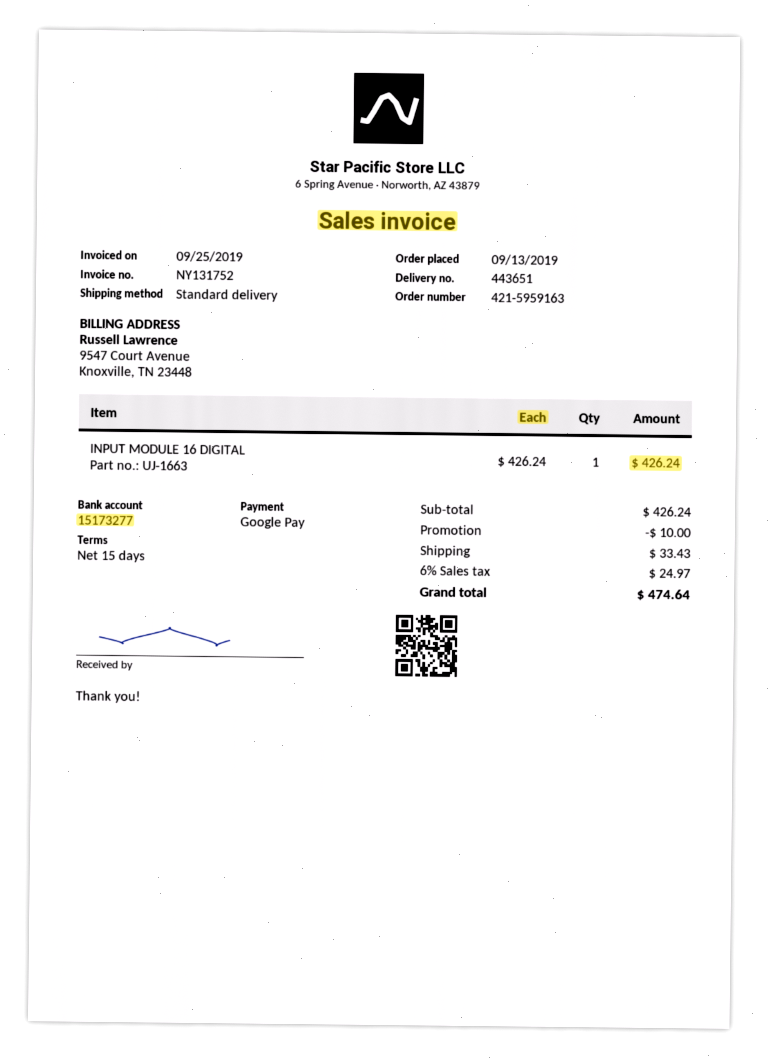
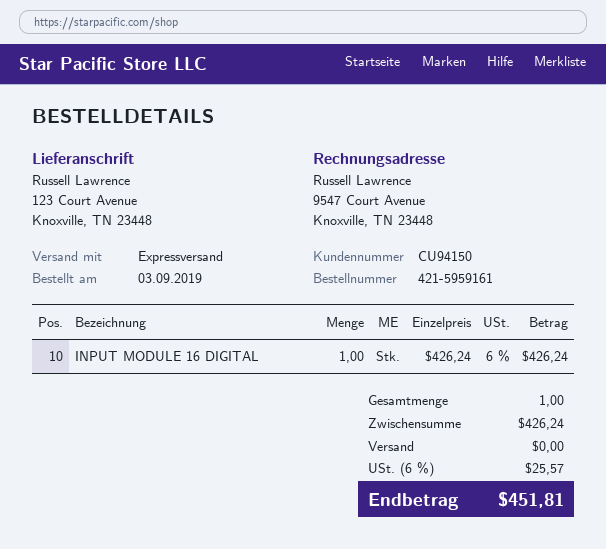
order number: 421-5959163 -> 421-5959161
order date: 2019-09-13 -> 2019-09-03
shipping method: standard -> express
discount: 10.00 -> none
shipping: 33.43 -> 0.00
tax: 6% = 24.97 -> 6% = 25.57
total: 474.64 -> 451.81

